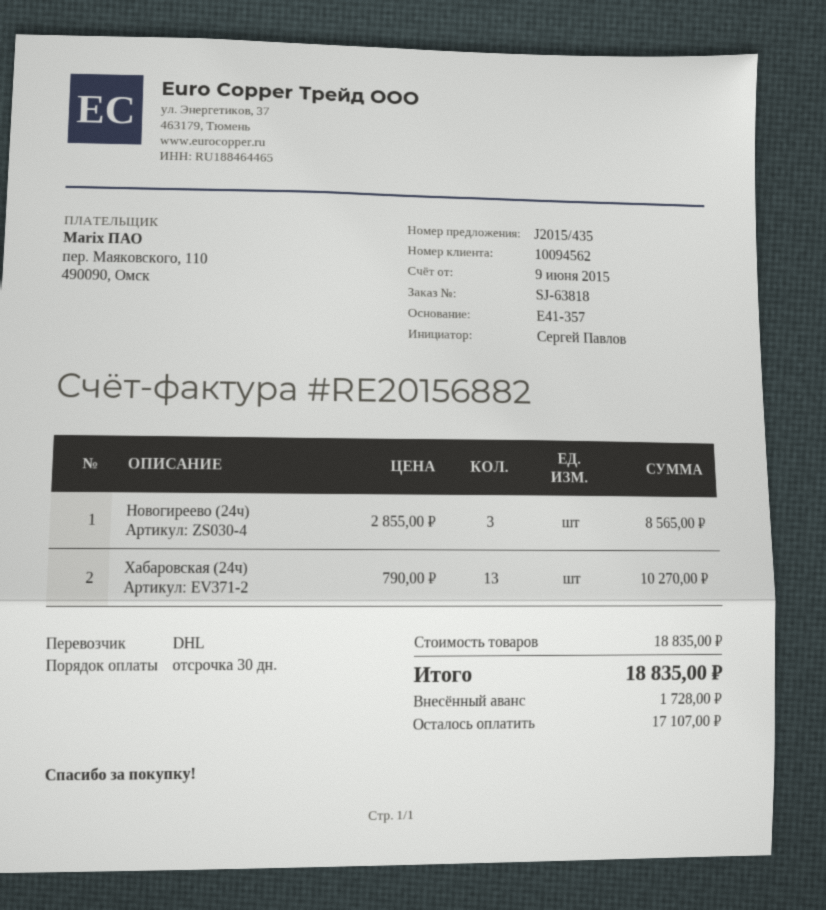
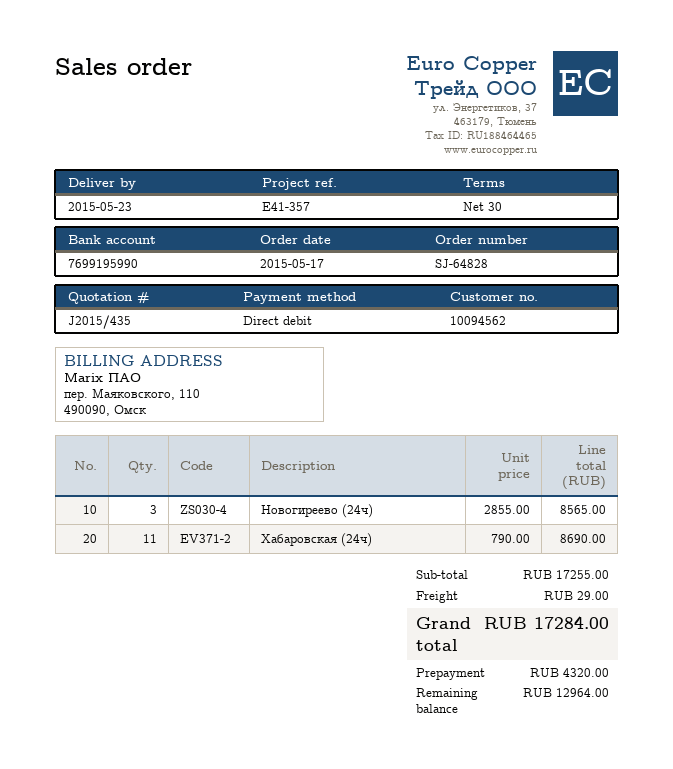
order number: SJ-63818 -> SJ-64828
Хабаровская (24ч): 13 x 790.00 = 10270.00 -> 11 x 790.00 = 8690.00
subtotal: 18835.00 -> 17255.00
shipping: none -> 29.00
total: 18835.00 -> 17284.00
deposit: 1728.00 -> 4320.00
balance: 17107.00 -> 12964.00

